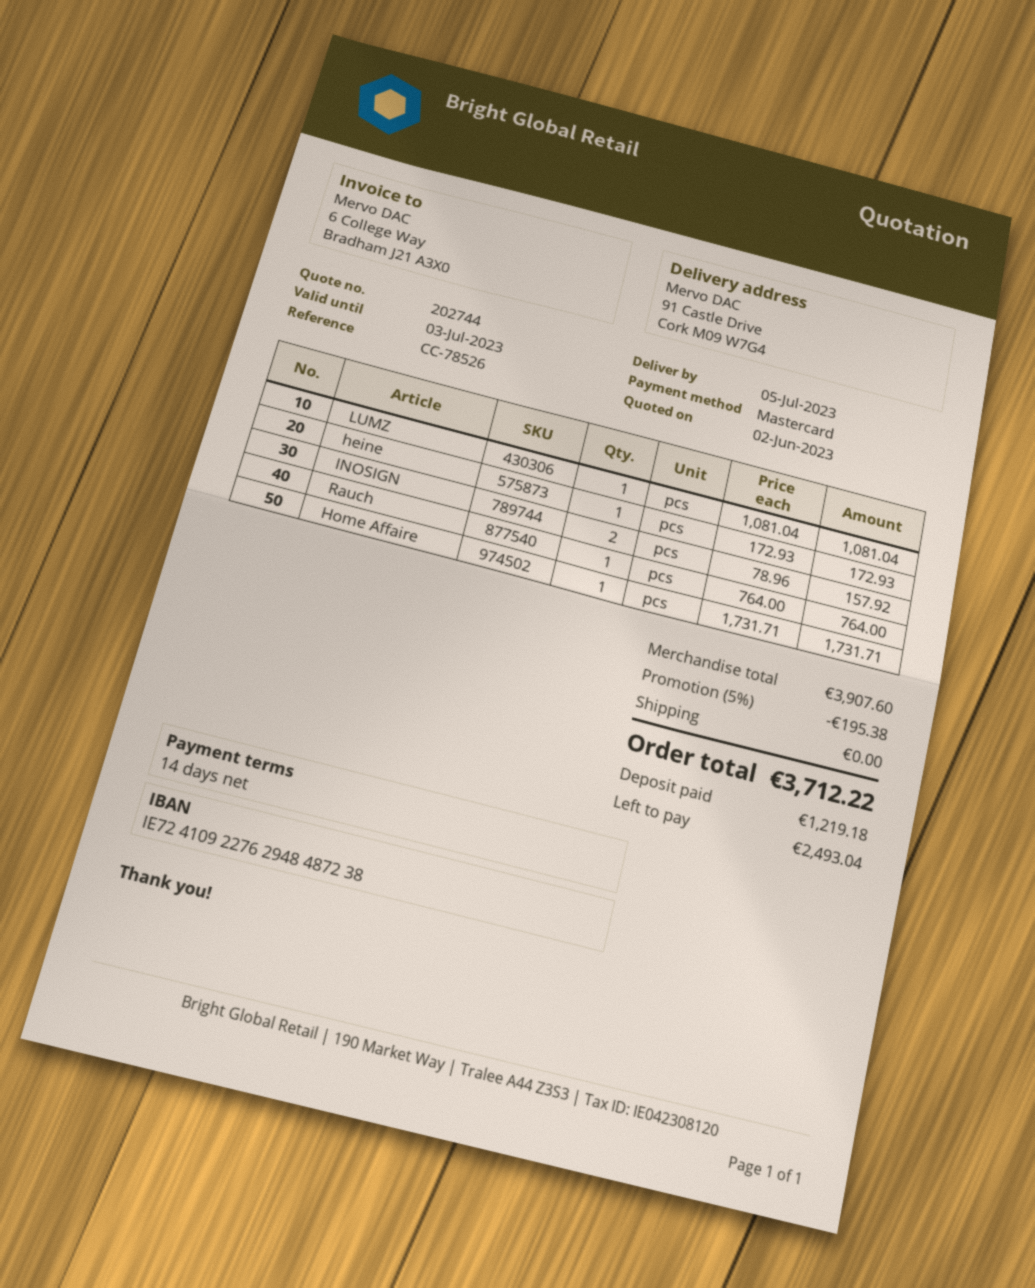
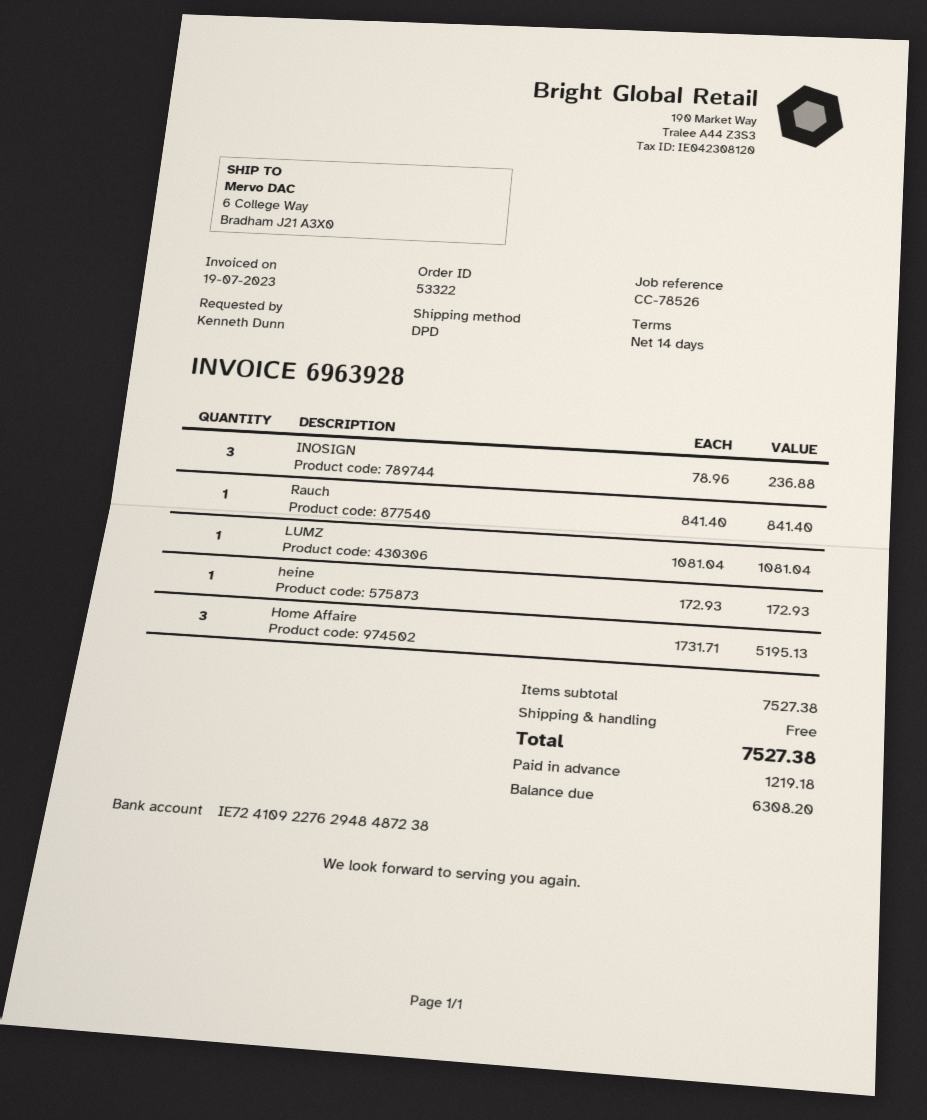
ship to: 91 Castle Drive, Cork M09 W7G4 -> 6 College Way, Bradham J21 A3X0
INOSIGN: 2 x 78.96 = 157.92 -> 3 x 78.96 = 236.88
Rauch: 1 x 764.00 = 764.00 -> 1 x 841.40 = 841.40
Home Affaire: 1 x 1731.71 = 1731.71 -> 3 x 1731.71 = 5195.13
subtotal: 3907.60 -> 7527.38
discount: 5% = 195.38 -> none
total: 3712.22 -> 7527.38
balance: 2493.04 -> 6308.20

